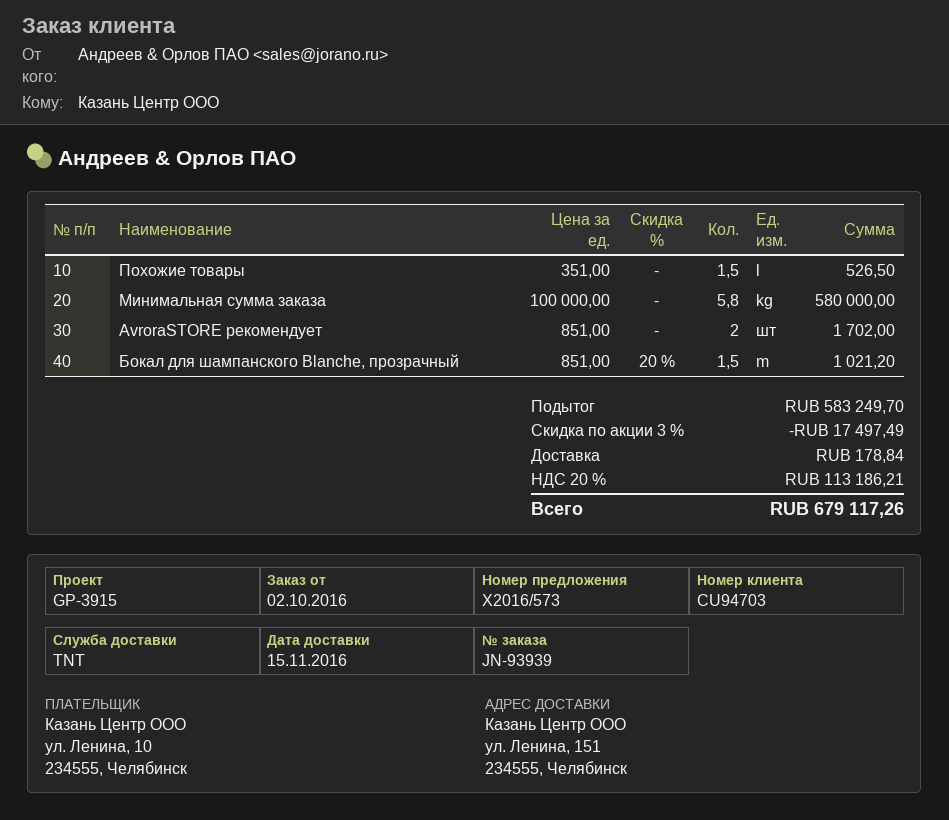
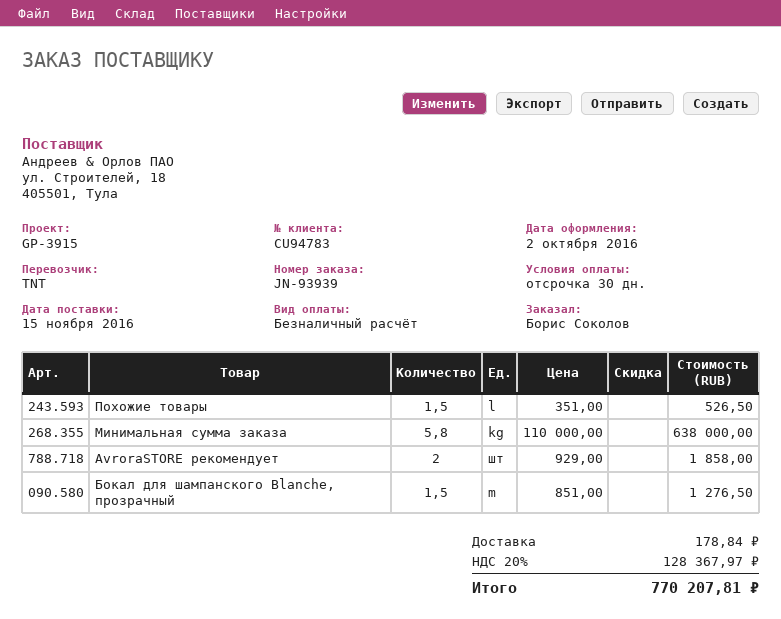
customer number: CU94703 -> CU94783
Минимальная сумма заказа: 5.8 x 100000.00 = 580000.00 -> 5.8 x 110000.00 = 638000.00
AvroraSTORE рекомендует: 2 x 851.00 = 1702.00 -> 2 x 929.00 = 1858.00
Бокал для шампанского Blanche, прозрачный: 1.5 x 851.00 - 20% = 1021.20 -> 1.5 x 851.00 = 1276.50
discount: 3% = 17497.49 -> none
tax: 20% = 113186.21 -> 20% = 128367.97
total: 679117.26 -> 770207.81

